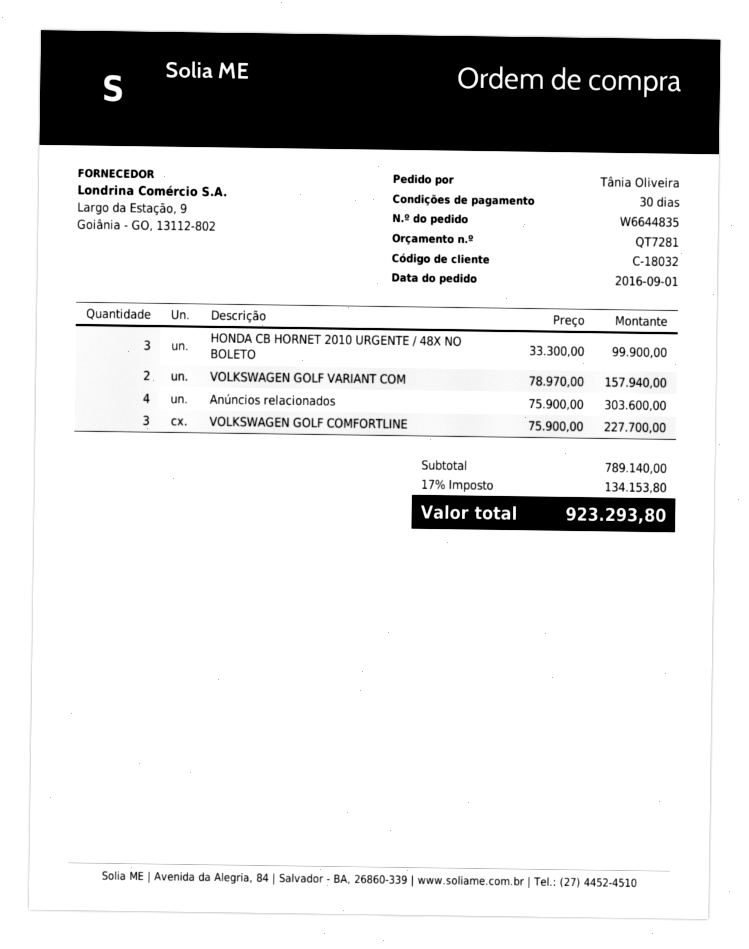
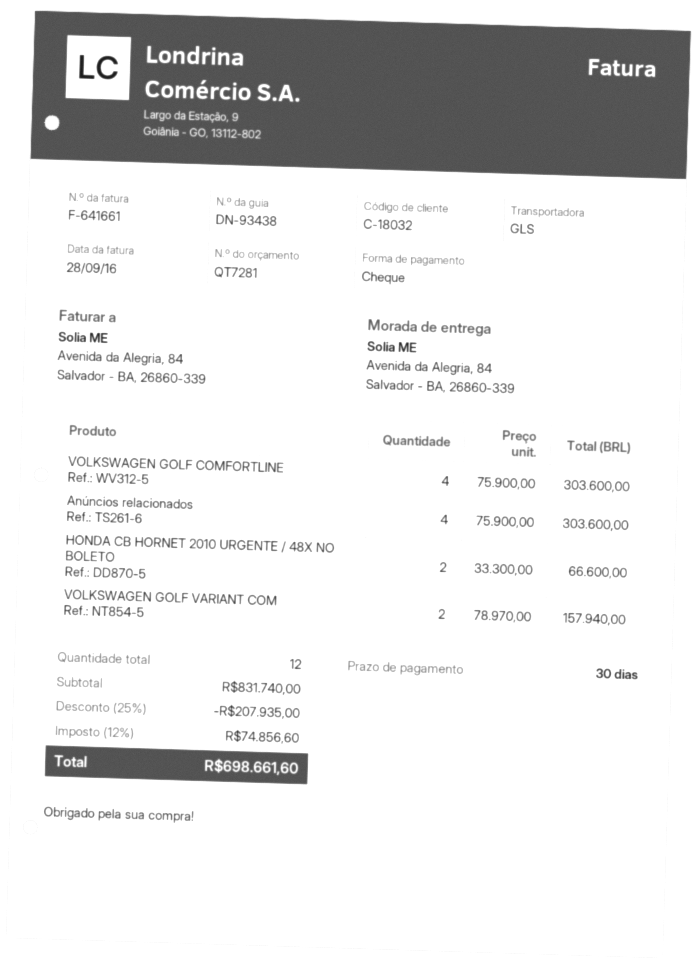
HONDA CB HORNET 2010 URGENTE / 48X NO BOLETO: 3 x 33300.00 = 99900.00 -> 2 x 33300.00 = 66600.00
VOLKSWAGEN GOLF COMFORTLINE: 3 x 75900.00 = 227700.00 -> 4 x 75900.00 = 303600.00
subtotal: 789140.00 -> 831740.00
discount: none -> 25% = 207935.00
tax: 17% = 134153.80 -> 12% = 74856.60
total: 923293.80 -> 698661.60

